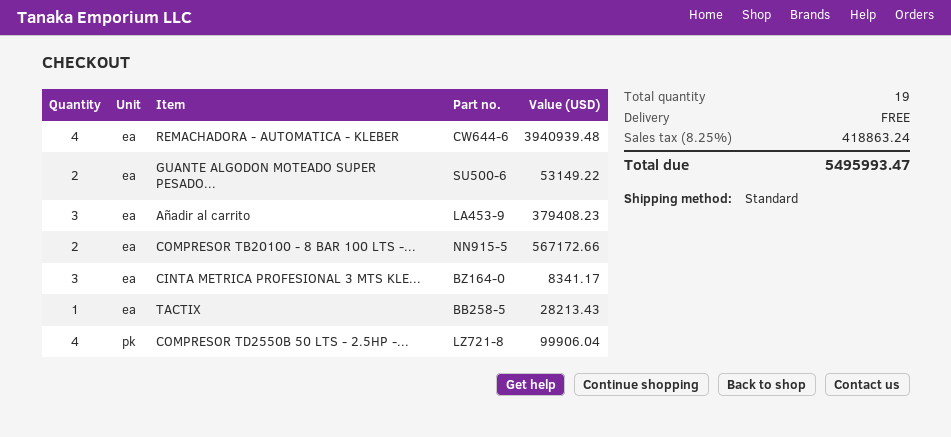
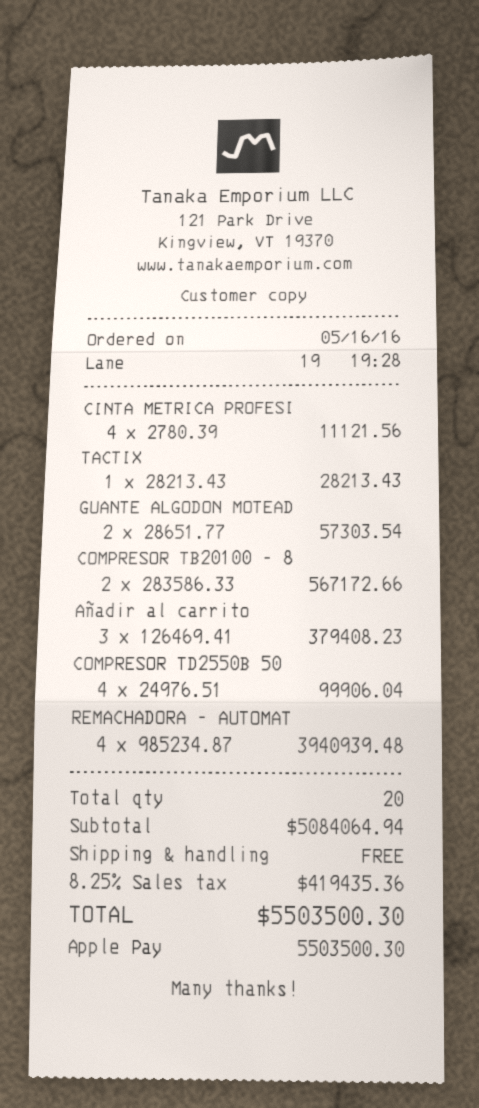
GUANTE ALGODON MOTEADO SUPER PESADO...: 2 for 53149.22 -> 2 for 57303.54
CINTA METRICA PROFESIONAL 3 MTS KLE...: 3 for 8341.17 -> 4 for 11121.56
total quantity: 19 -> 20
tax: 8.25% = 418863.24 -> 8.25% = 419435.36
total: 5495993.47 -> 5503500.30

